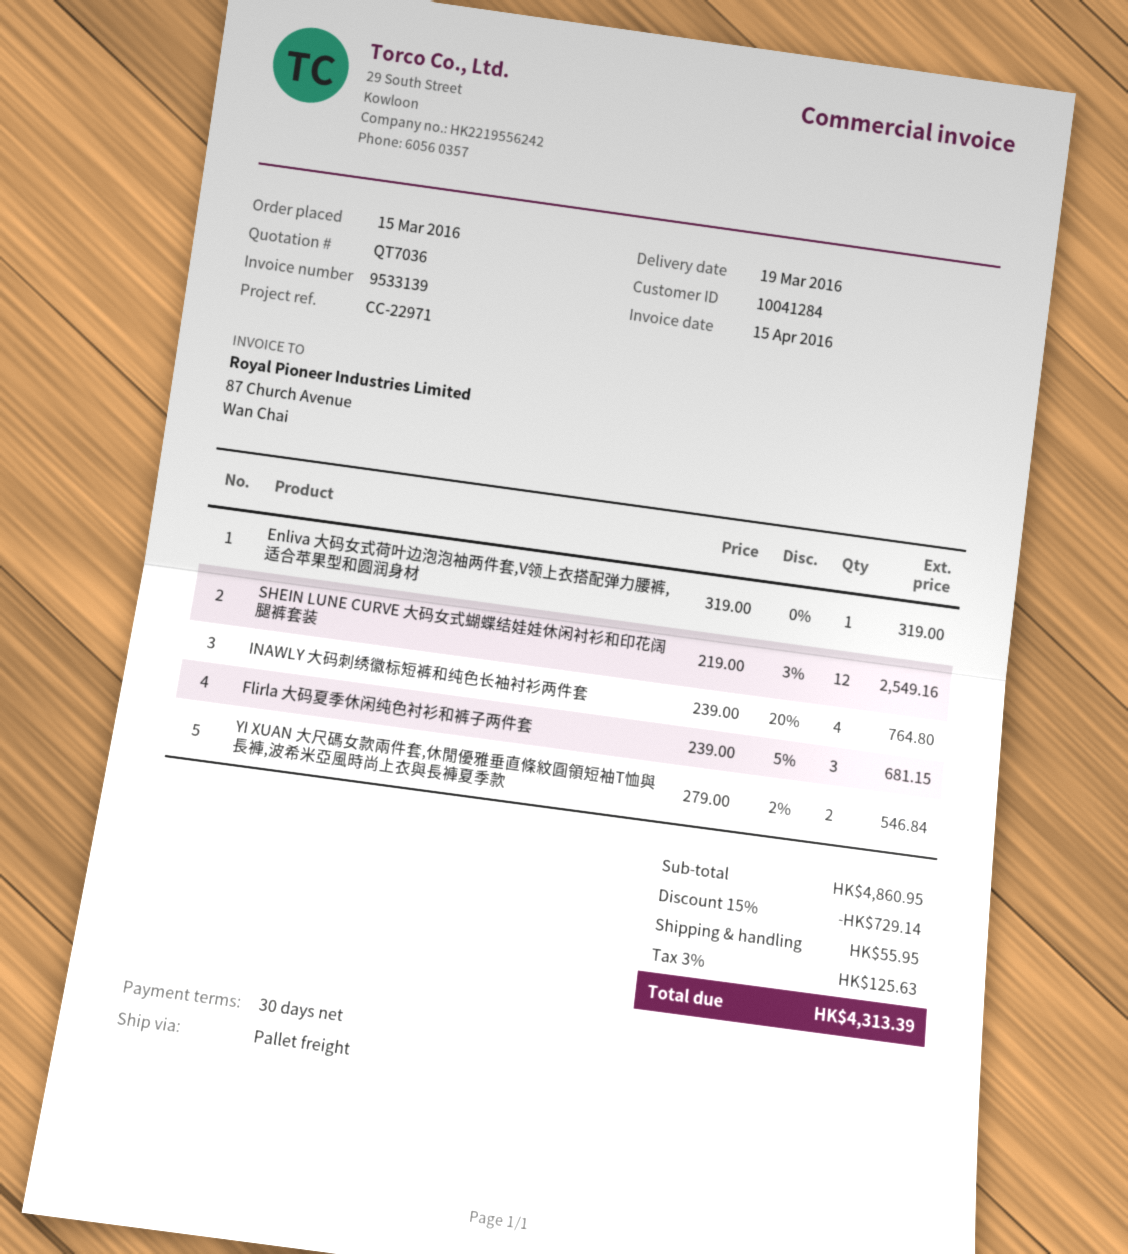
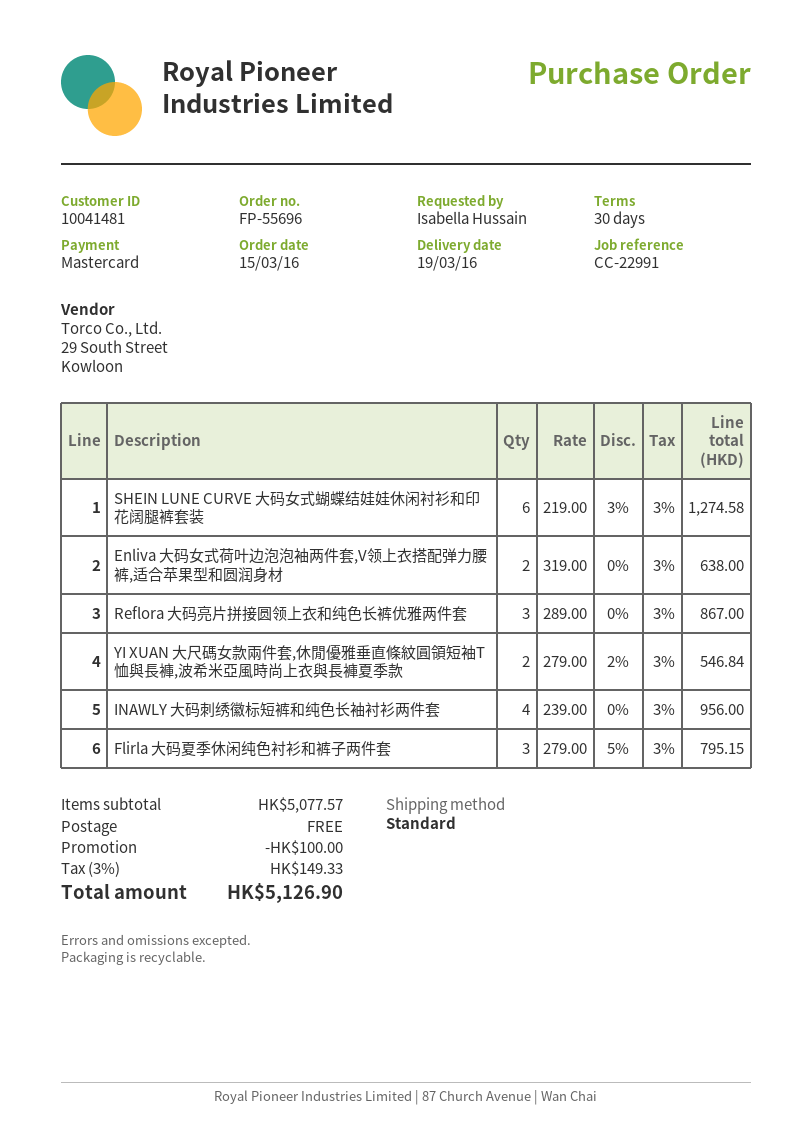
customer number: 10041284 -> 10041481
reference: CC-22971 -> CC-22991
shipping method: pallet freight -> standard
Enliva 大码女式荷叶边泡泡袖两件套,V领上衣搭配弹力腰裤,适合苹果型和圆润身材: 1 x 319.00 = 319.00 -> 2 x 319.00 = 638.00
SHEIN LUNE CURVE 大码女式蝴蝶结娃娃休闲衬衫和印花阔腿裤套装: 12 x 219.00 - 3% = 2549.16 -> 6 x 219.00 - 3% = 1274.58
INAWLY 大码刺绣徽标短裤和纯色长袖衬衫两件套: 4 x 239.00 - 20% = 764.80 -> 4 x 239.00 = 956.00
Flirla 大码夏季休闲纯色衬衫和裤子两件套: 3 x 239.00 - 5% = 681.15 -> 3 x 279.00 - 5% = 795.15
Reflora 大码亮片拼接圆领上衣和纯色长裤优雅两件套: none -> 3 x 289.00 = 867.00
subtotal: 4860.95 -> 5077.57
discount: 729.14 -> 100.00
shipping: 55.95 -> 0.00
tax: 3% = 125.63 -> 3% = 149.33
total: 4313.39 -> 5126.90

